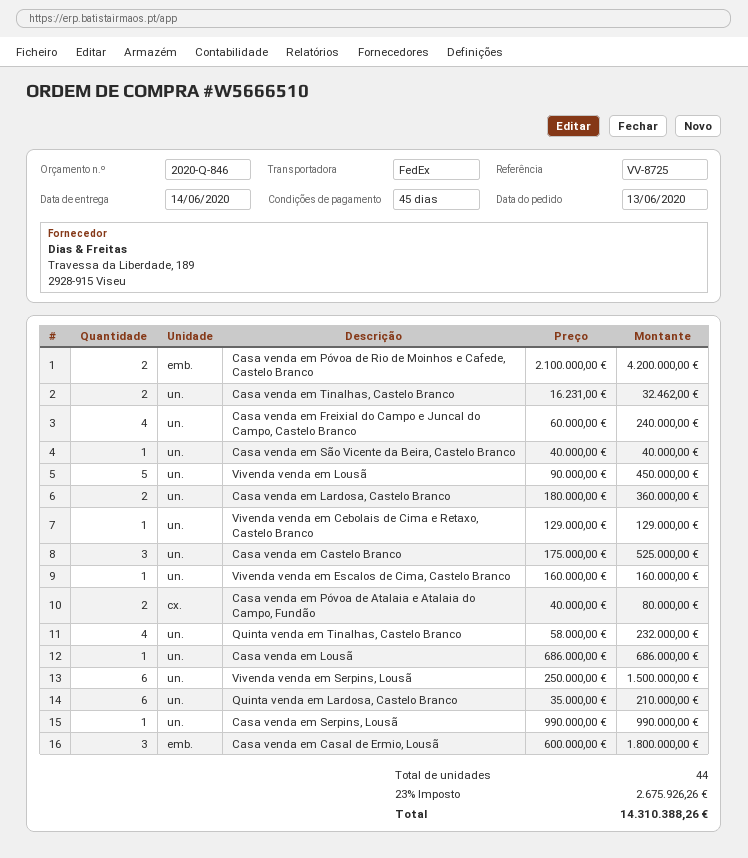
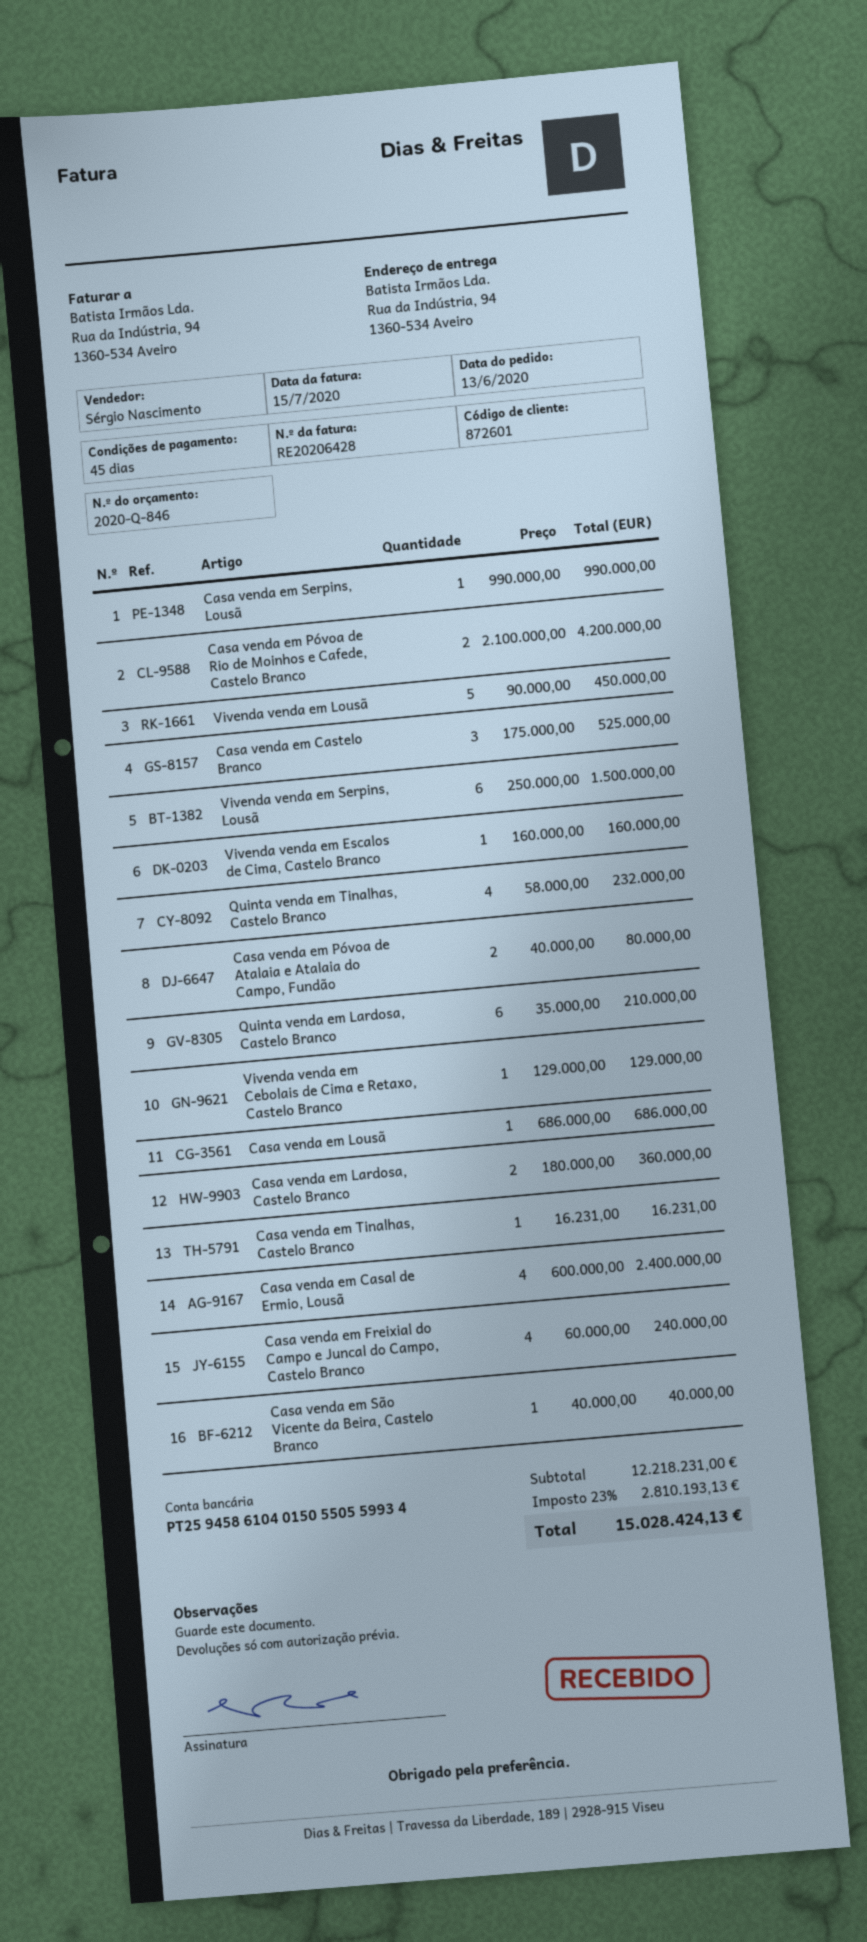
Casa venda em Tinalhas, Castelo Branco: 2 x 16231.00 = 32462.00 -> 1 x 16231.00 = 16231.00
Casa venda em Casal de Ermio, Lousã: 3 x 600000.00 = 1800000.00 -> 4 x 600000.00 = 2400000.00
tax: 23% = 2675926.26 -> 23% = 2810193.13
total: 14310388.26 -> 15028424.13

